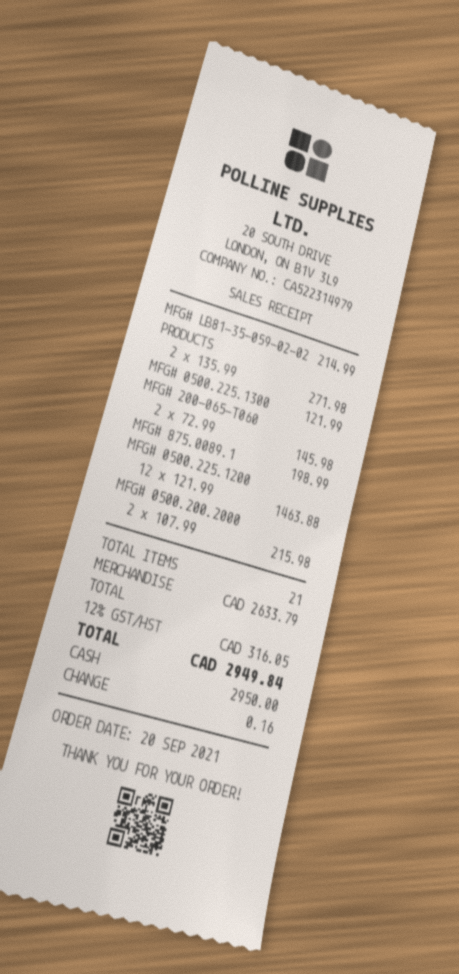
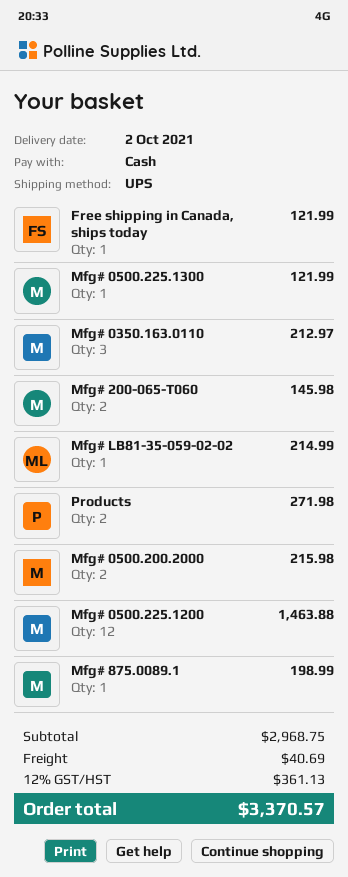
Free shipping in Canada, ships today: none -> 1 for 121.99
Mfg# 0350.163.0110: none -> 3 for 212.97
subtotal: 2633.79 -> 2968.75
shipping: none -> 40.69
tax: 12% = 316.05 -> 12% = 361.13
total: 2949.84 -> 3370.57

